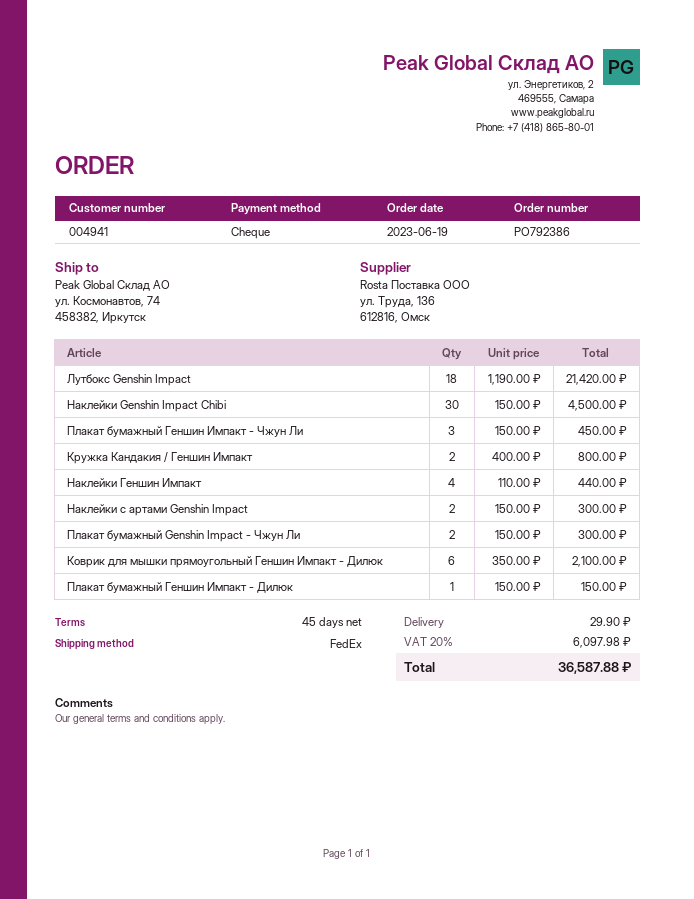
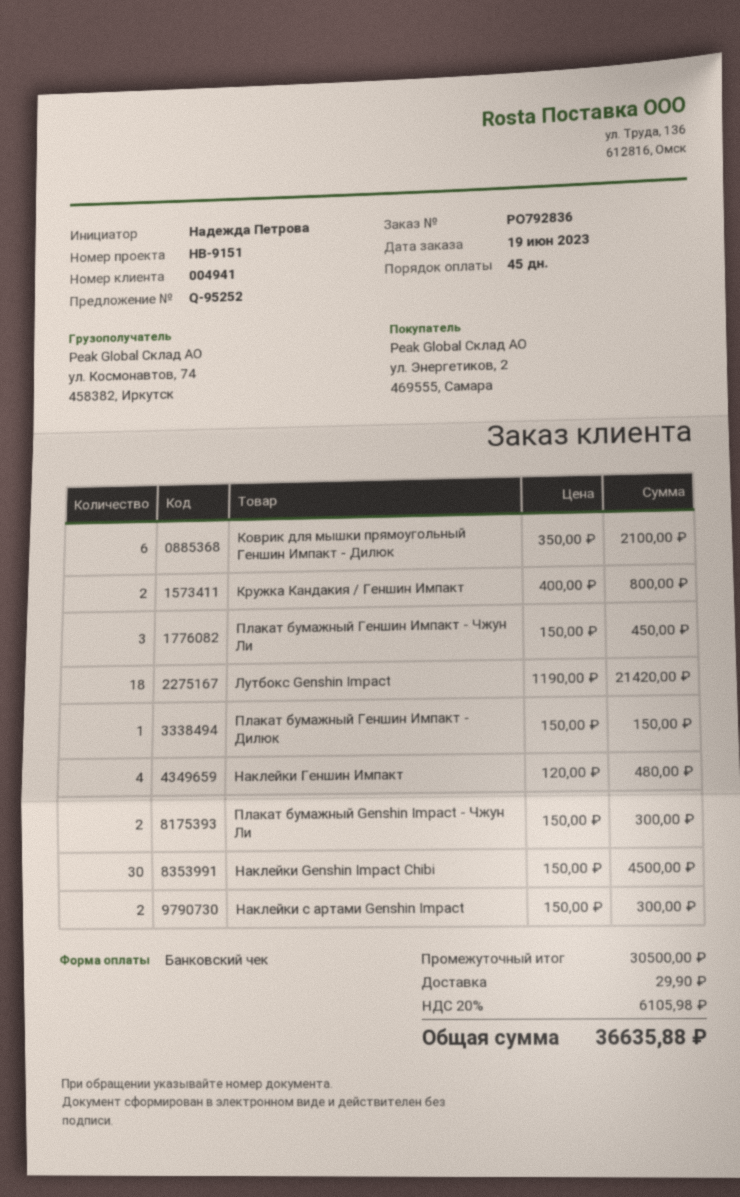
order number: PO792386 -> PO792836
Наклейки Геншин Импакт: 4 x 110.00 = 440.00 -> 4 x 120.00 = 480.00
tax: 20% = 6097.98 -> 20% = 6105.98
total: 36587.88 -> 36635.88

